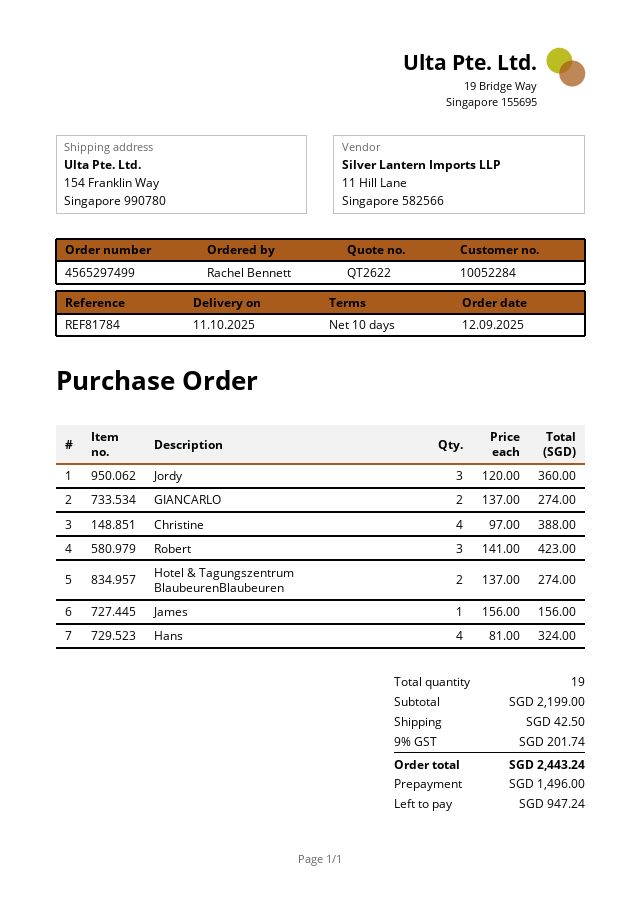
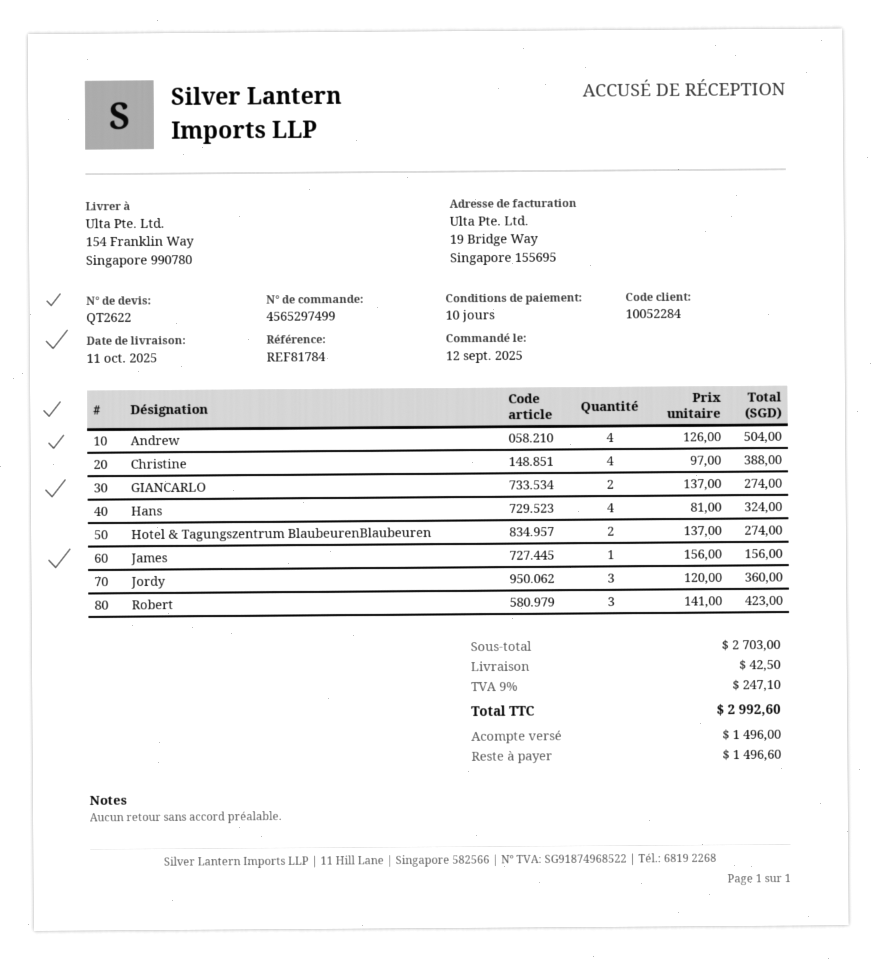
Andrew: none -> 4 x 126.00 = 504.00
subtotal: 2199.00 -> 2703.00
tax: 9% = 201.74 -> 9% = 247.10
total: 2443.24 -> 2992.60
balance: 947.24 -> 1496.60

